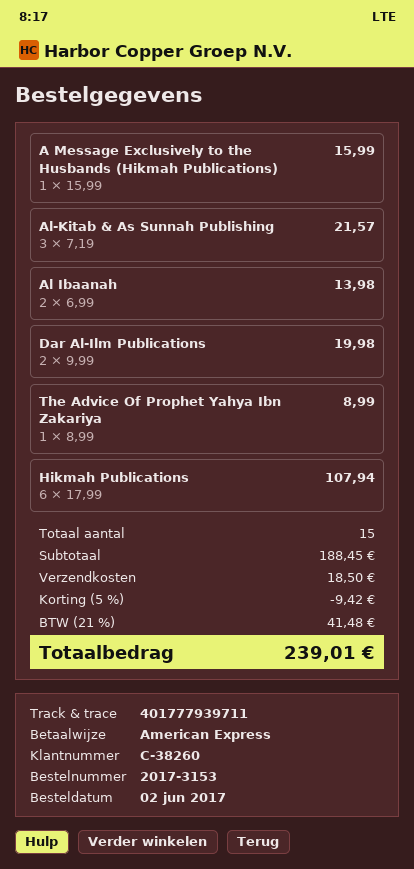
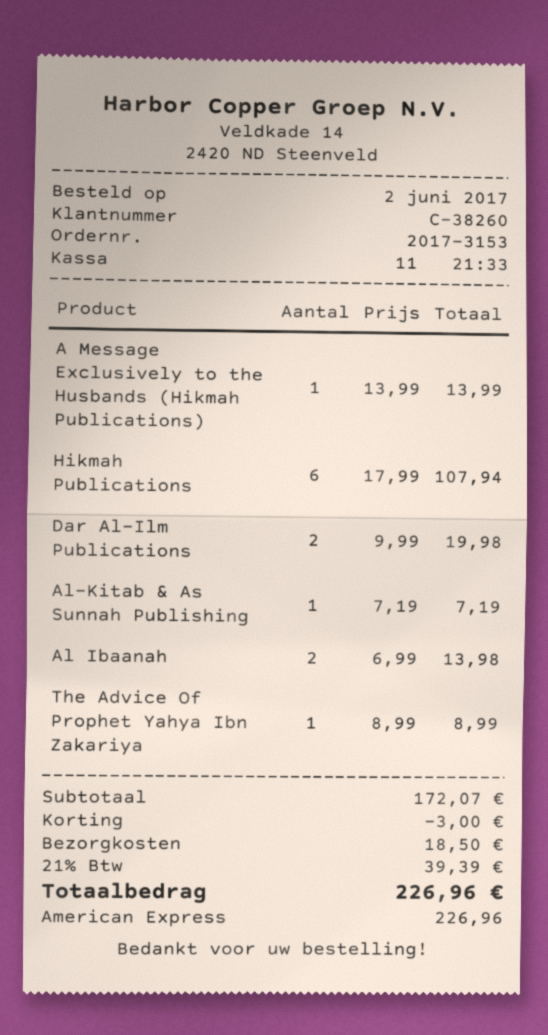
A Message Exclusively to the Husbands (Hikmah Publications): 1 x 15.99 = 15.99 -> 1 x 13.99 = 13.99
Al-Kitab & As Sunnah Publishing: 3 x 7.19 = 21.57 -> 1 x 7.19 = 7.19
subtotal: 188.45 -> 172.07
discount: 9.42 -> 3.00
tax: 21% = 41.48 -> 21% = 39.39
total: 239.01 -> 226.96

